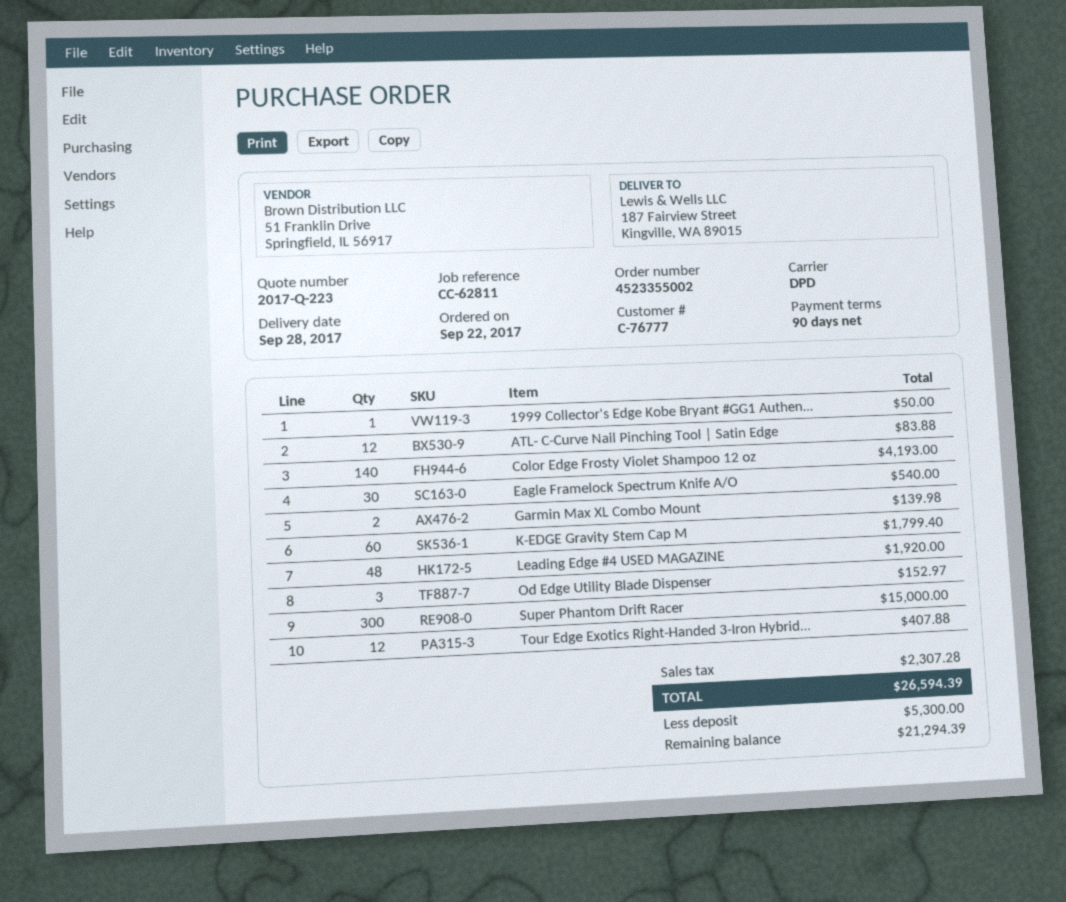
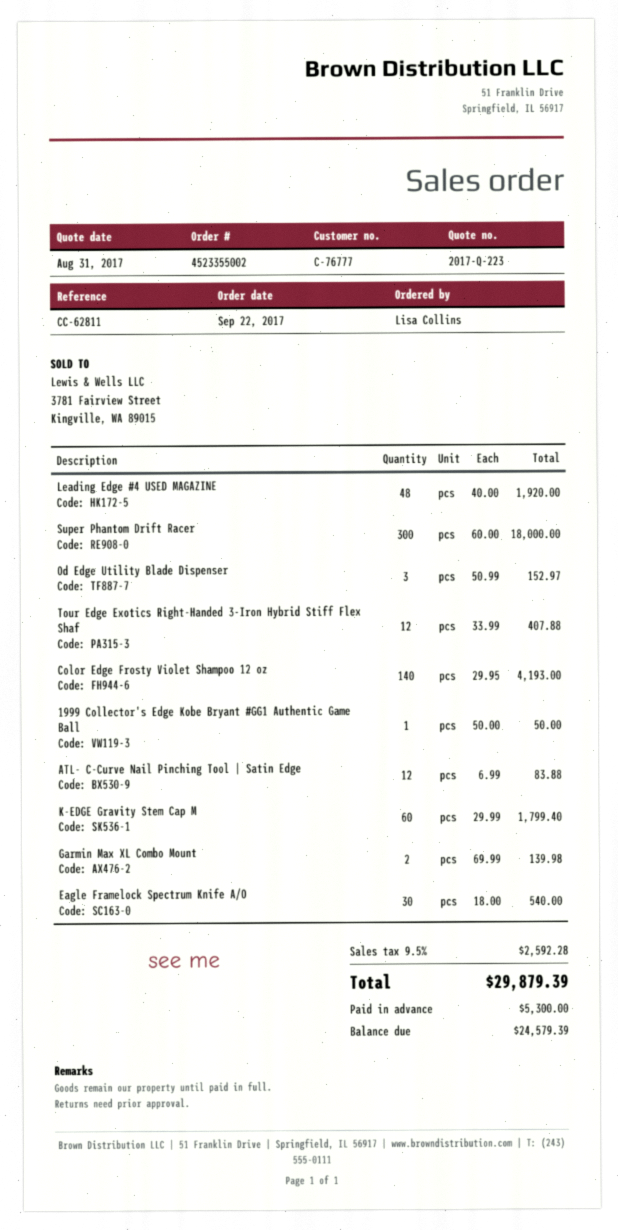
Super Phantom Drift Racer: 300 for 15000.00 -> 300 for 18000.00
tax: 2307.28 -> 2592.28
total: 26594.39 -> 29879.39
balance: 21294.39 -> 24579.39

